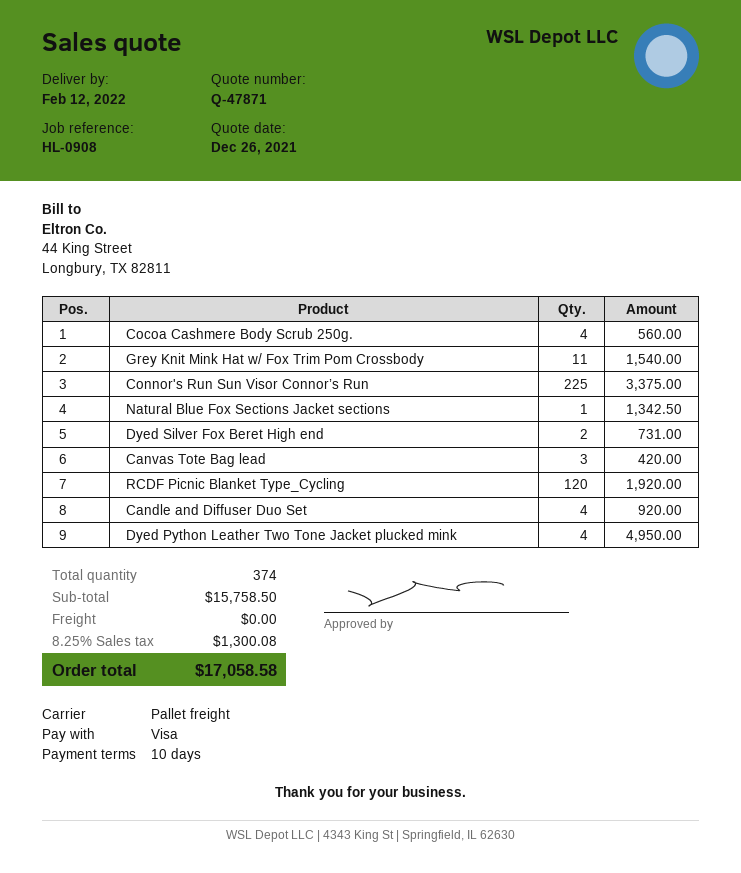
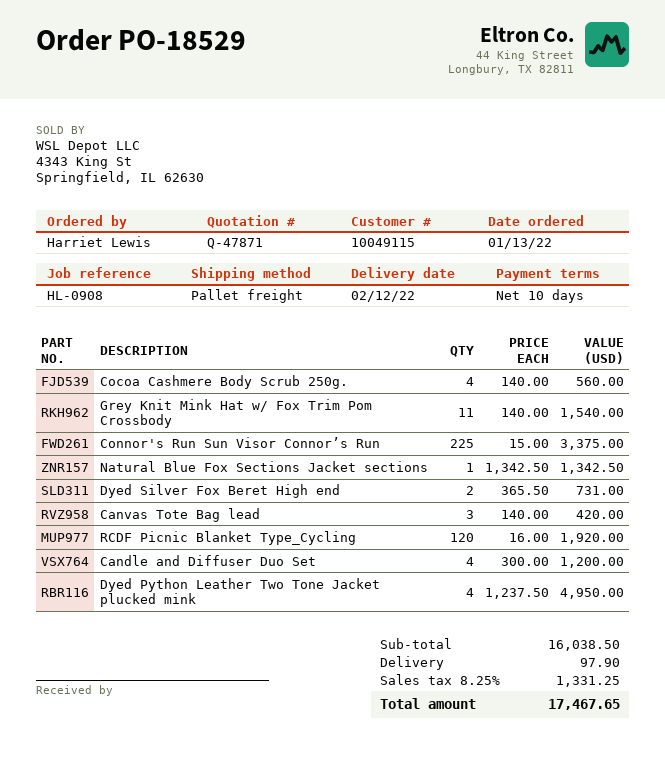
Candle and Diffuser Duo Set: 4 for 920.00 -> 4 for 1200.00
subtotal: 15758.50 -> 16038.50
shipping: 0.00 -> 97.90
tax: 8.25% = 1300.08 -> 8.25% = 1331.25
total: 17058.58 -> 17467.65

